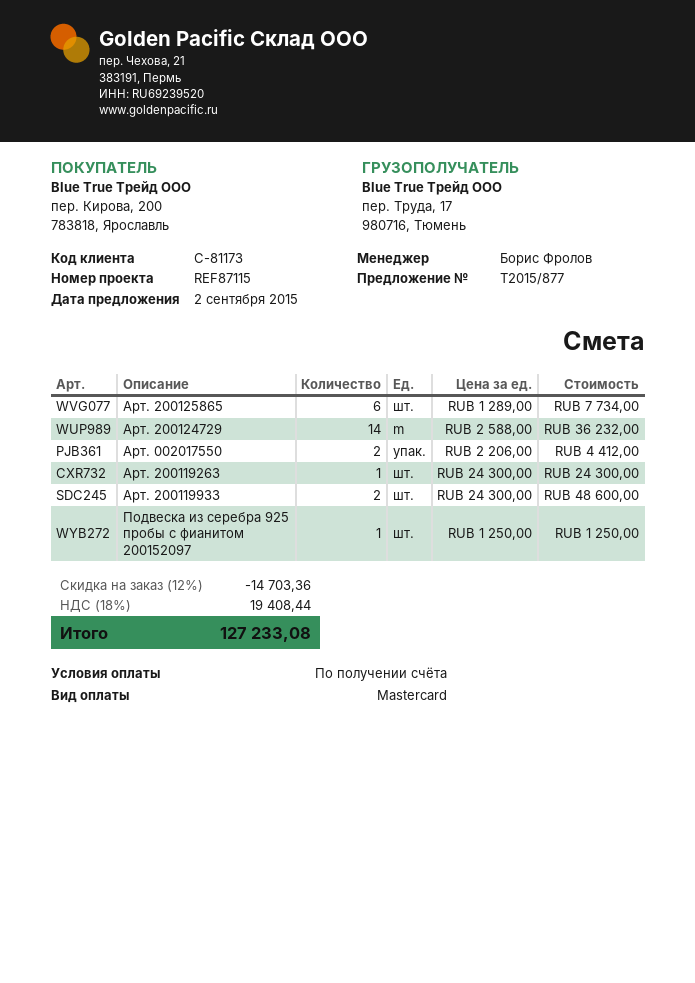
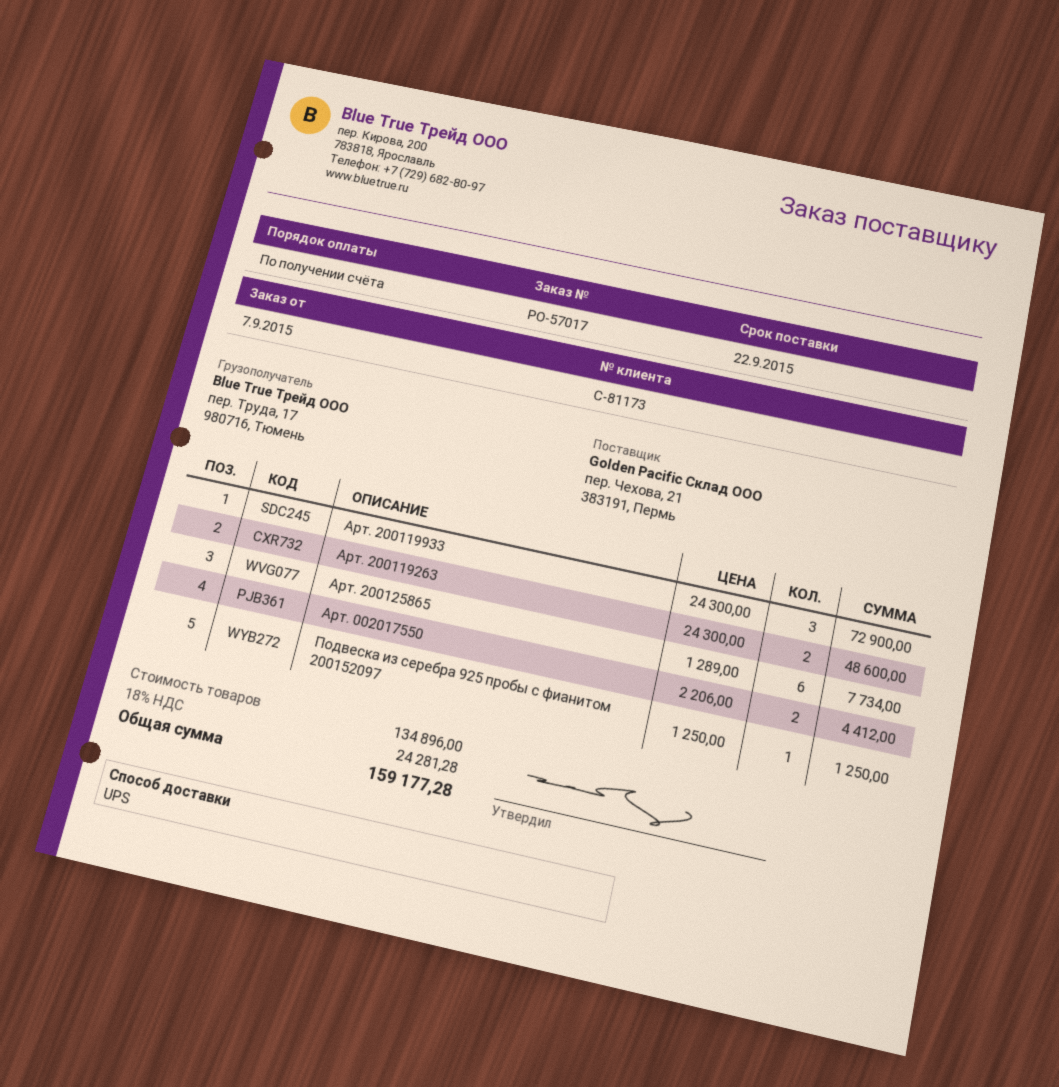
Арт. 200124729: 14 x 2588.00 = 36232.00 -> none
Арт. 200119263: 1 x 24300.00 = 24300.00 -> 2 x 24300.00 = 48600.00
Арт. 200119933: 2 x 24300.00 = 48600.00 -> 3 x 24300.00 = 72900.00
discount: 12% = 14703.36 -> none
tax: 18% = 19408.44 -> 18% = 24281.28
total: 127233.08 -> 159177.28

